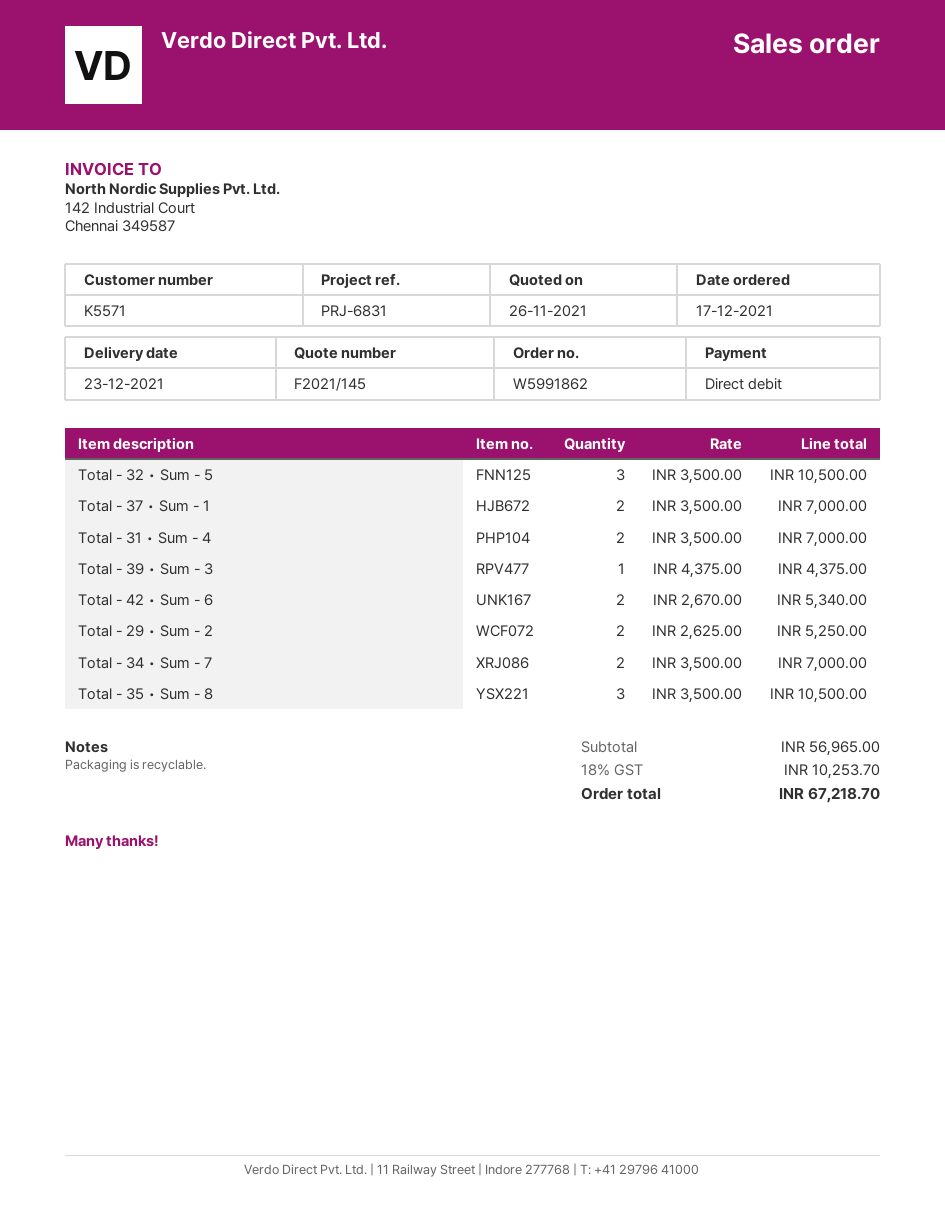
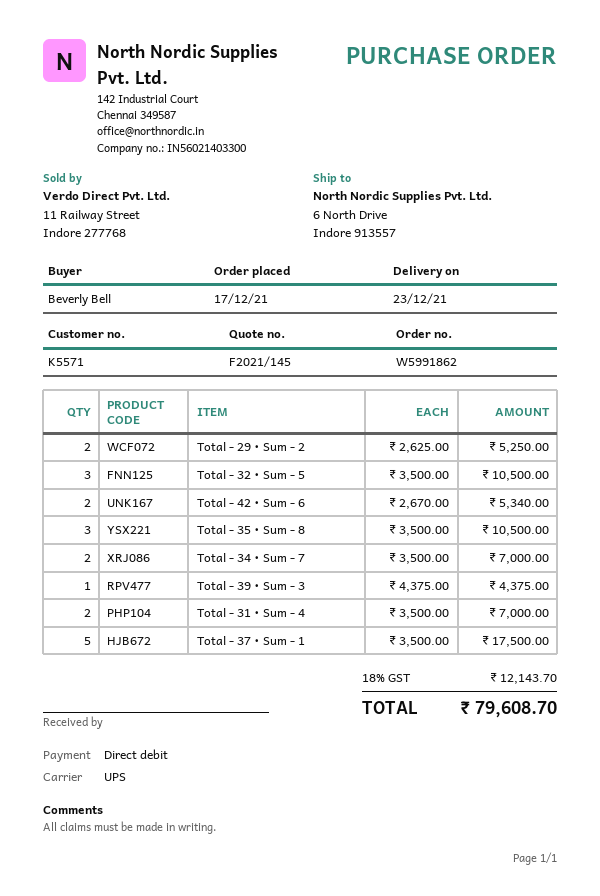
Total - 37 • Sum - 1: 2 x 3500.00 = 7000.00 -> 5 x 3500.00 = 17500.00
tax: 18% = 10253.70 -> 18% = 12143.70
total: 67218.70 -> 79608.70

